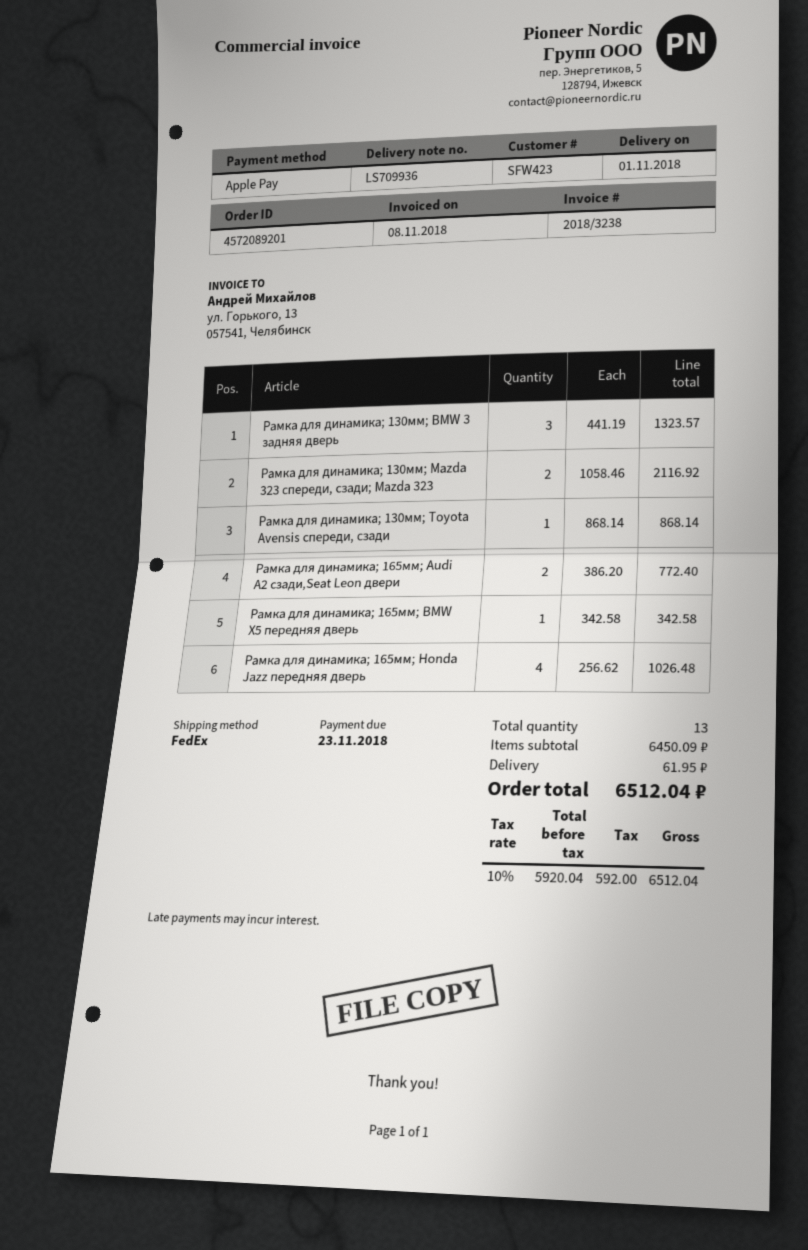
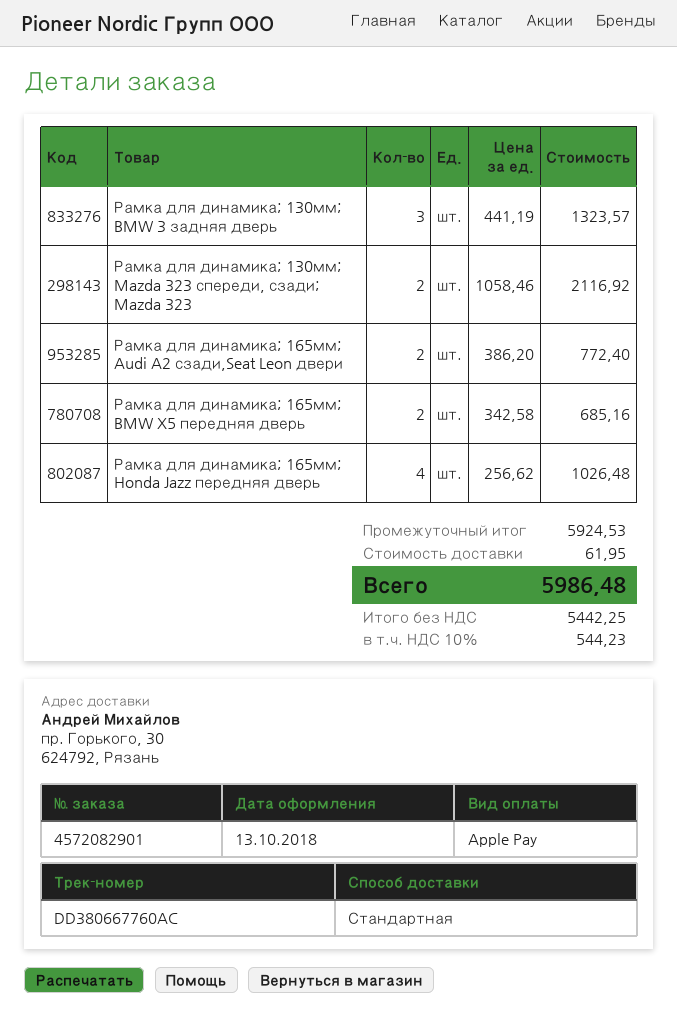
order number: 4572089201 -> 4572082901
shipping method: FedEx -> standard
Рамка для динамика; 130мм; Toyota Avensis спереди, сзади: 1 x 868.14 = 868.14 -> none
Рамка для динамика; 165мм; BMW X5 передняя дверь: 1 x 342.58 = 342.58 -> 2 x 342.58 = 685.16
subtotal: 6450.09 -> 5924.53
net: 5920.04 -> 5442.25
tax: 10% = 592.00 -> 10% = 544.23
total: 6512.04 -> 5986.48

